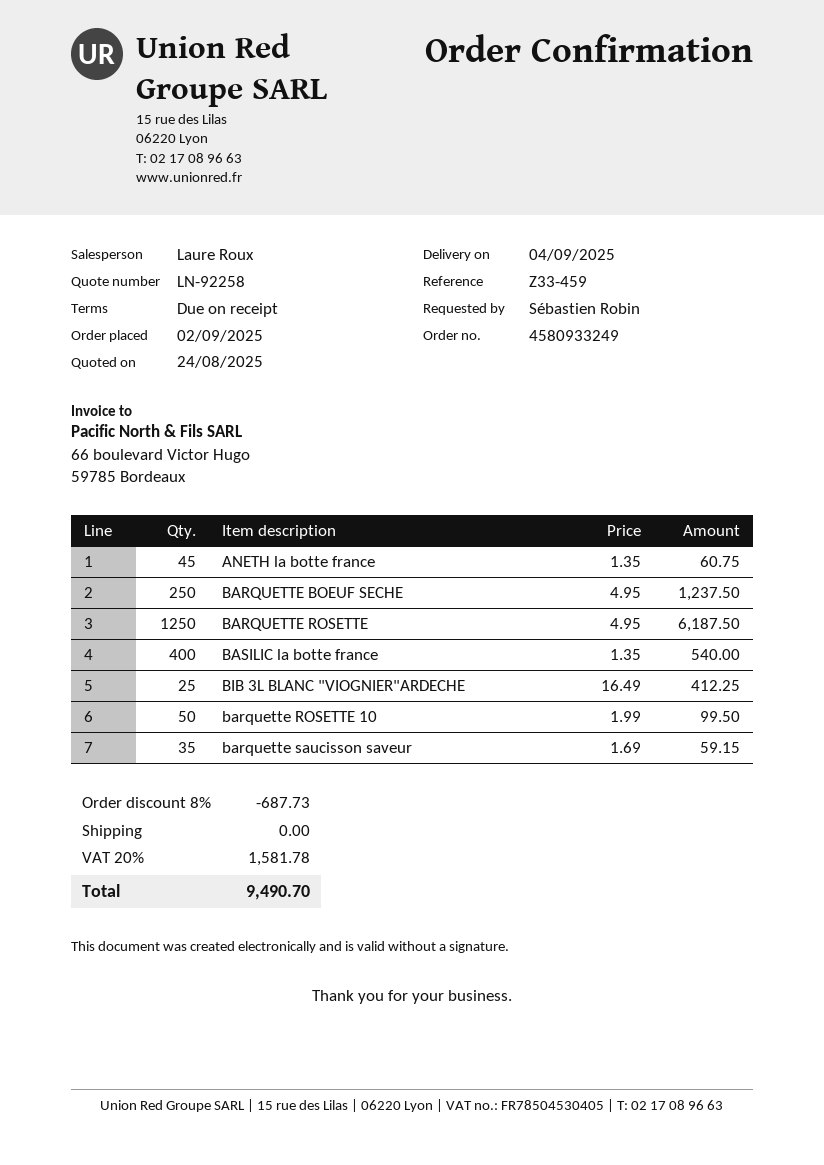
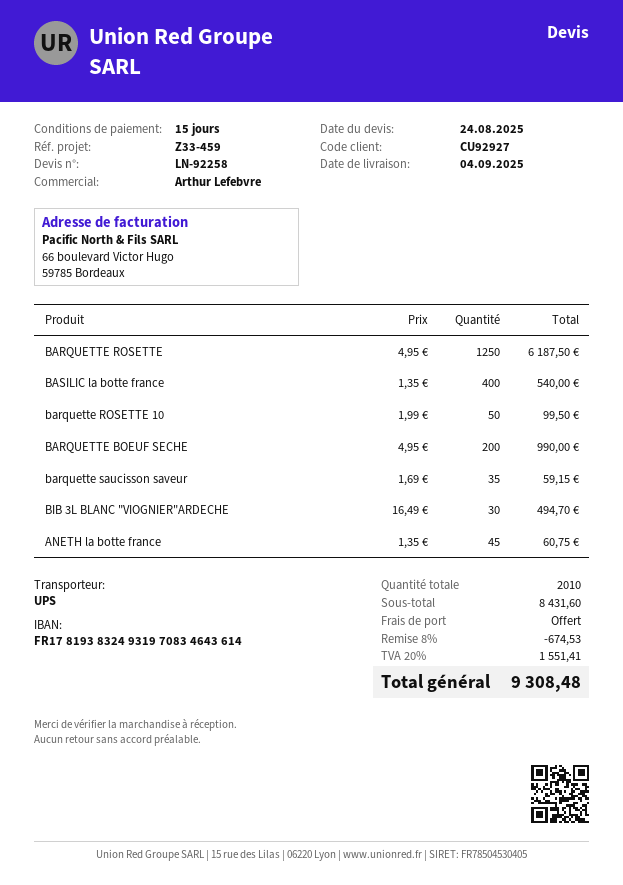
payment terms: on receipt -> 15 days
sales rep: Laure Roux -> Arthur Lefebvre
BARQUETTE BOEUF SECHE: 250 x 4.95 = 1237.50 -> 200 x 4.95 = 990.00
BIB 3L BLANC "VIOGNIER"ARDECHE: 25 x 16.49 = 412.25 -> 30 x 16.49 = 494.70
discount: 8% = 687.73 -> 8% = 674.53
tax: 20% = 1581.78 -> 20% = 1551.41
total: 9490.70 -> 9308.48

